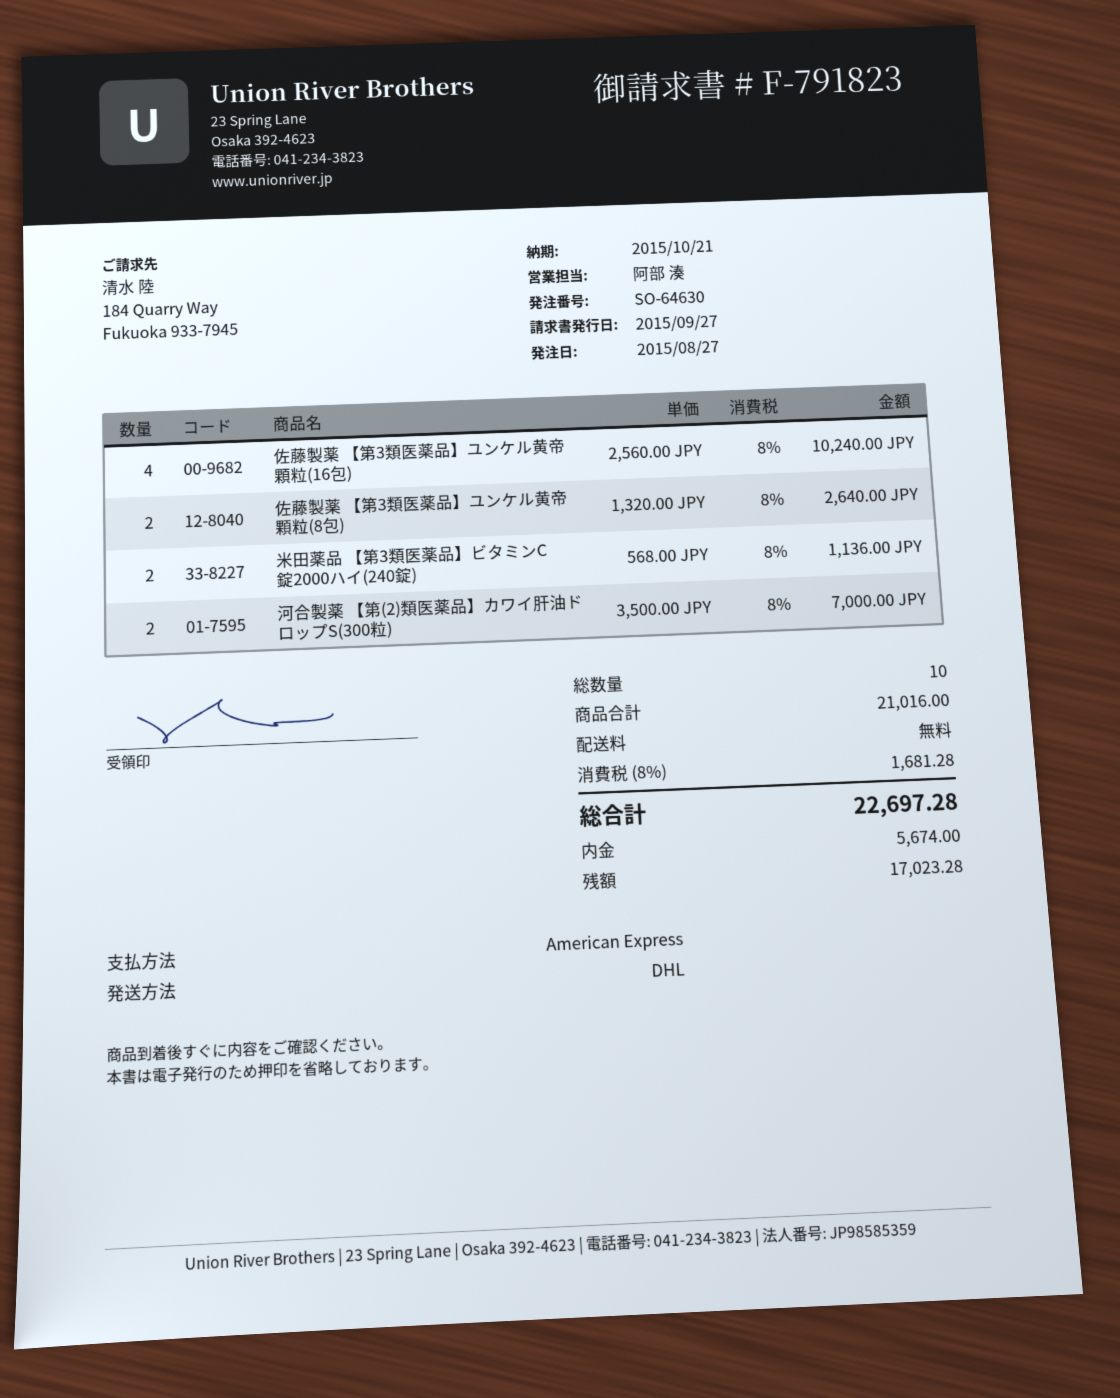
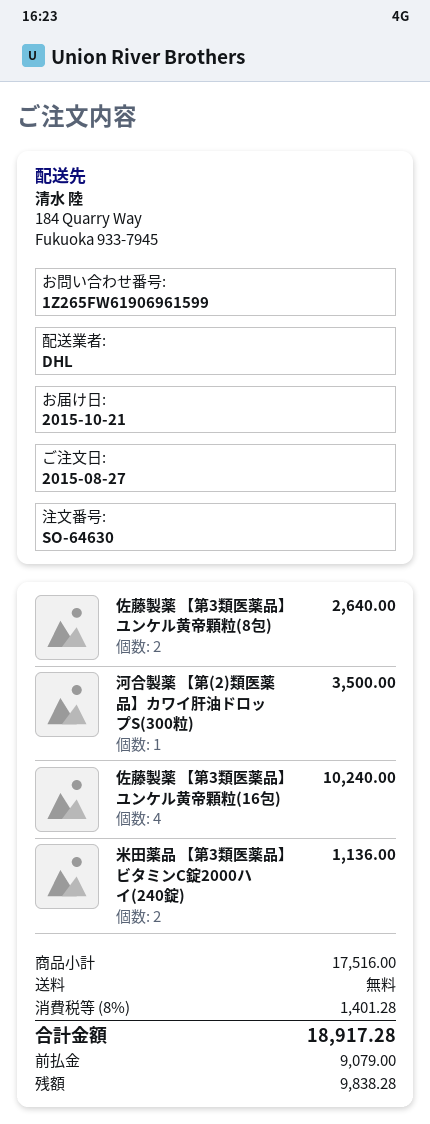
河合製薬 【第(2)類医薬品】カワイ肝油ドロップS(300粒): 2 for 7000.00 -> 1 for 3500.00
subtotal: 21016.00 -> 17516.00
tax: 8% = 1681.28 -> 8% = 1401.28
total: 22697.28 -> 18917.28
deposit: 5674.00 -> 9079.00
balance: 17023.28 -> 9838.28

